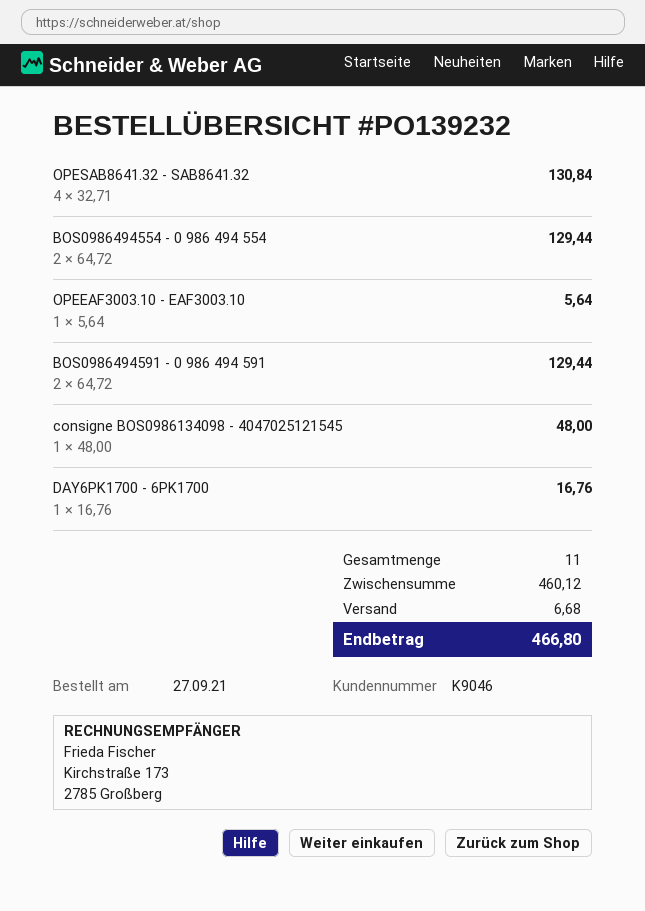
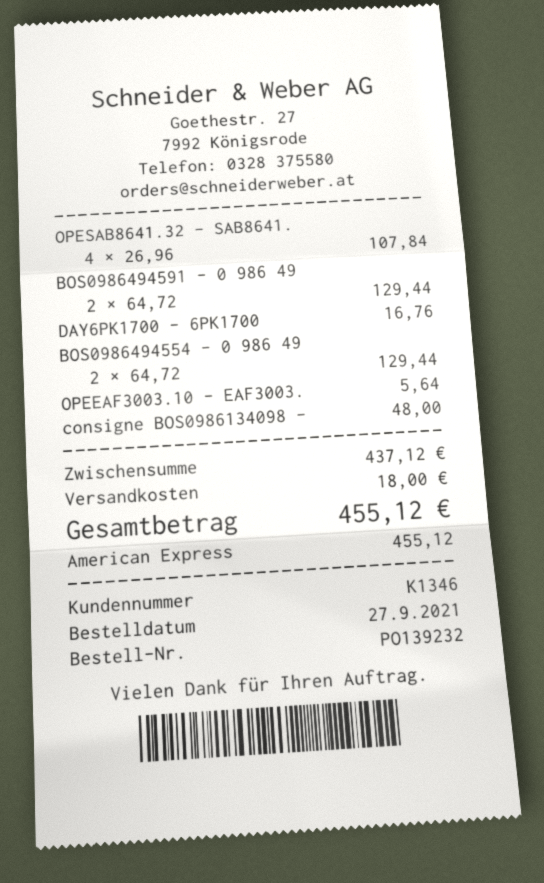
customer number: K9046 -> K1346
OPESAB8641.32 - SAB8641.32: 4 x 32.71 = 130.84 -> 4 x 26.96 = 107.84
subtotal: 460.12 -> 437.12
shipping: 6.68 -> 18.00
total: 466.80 -> 455.12

